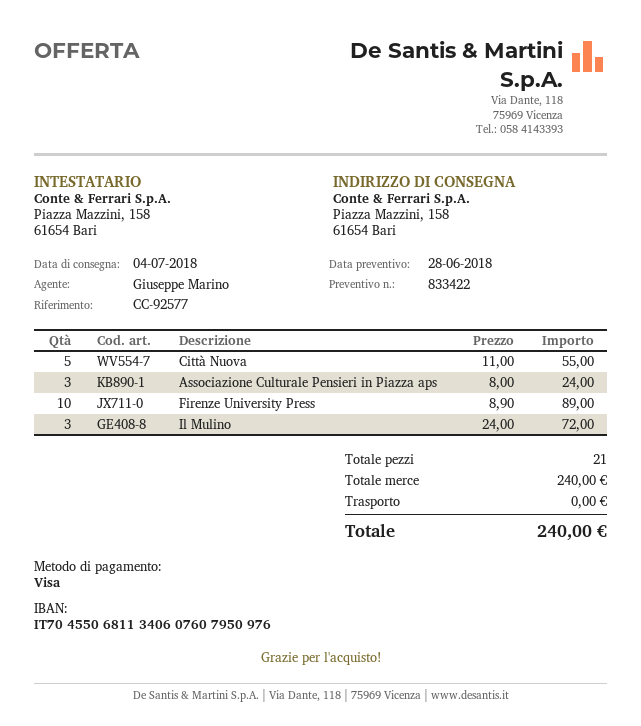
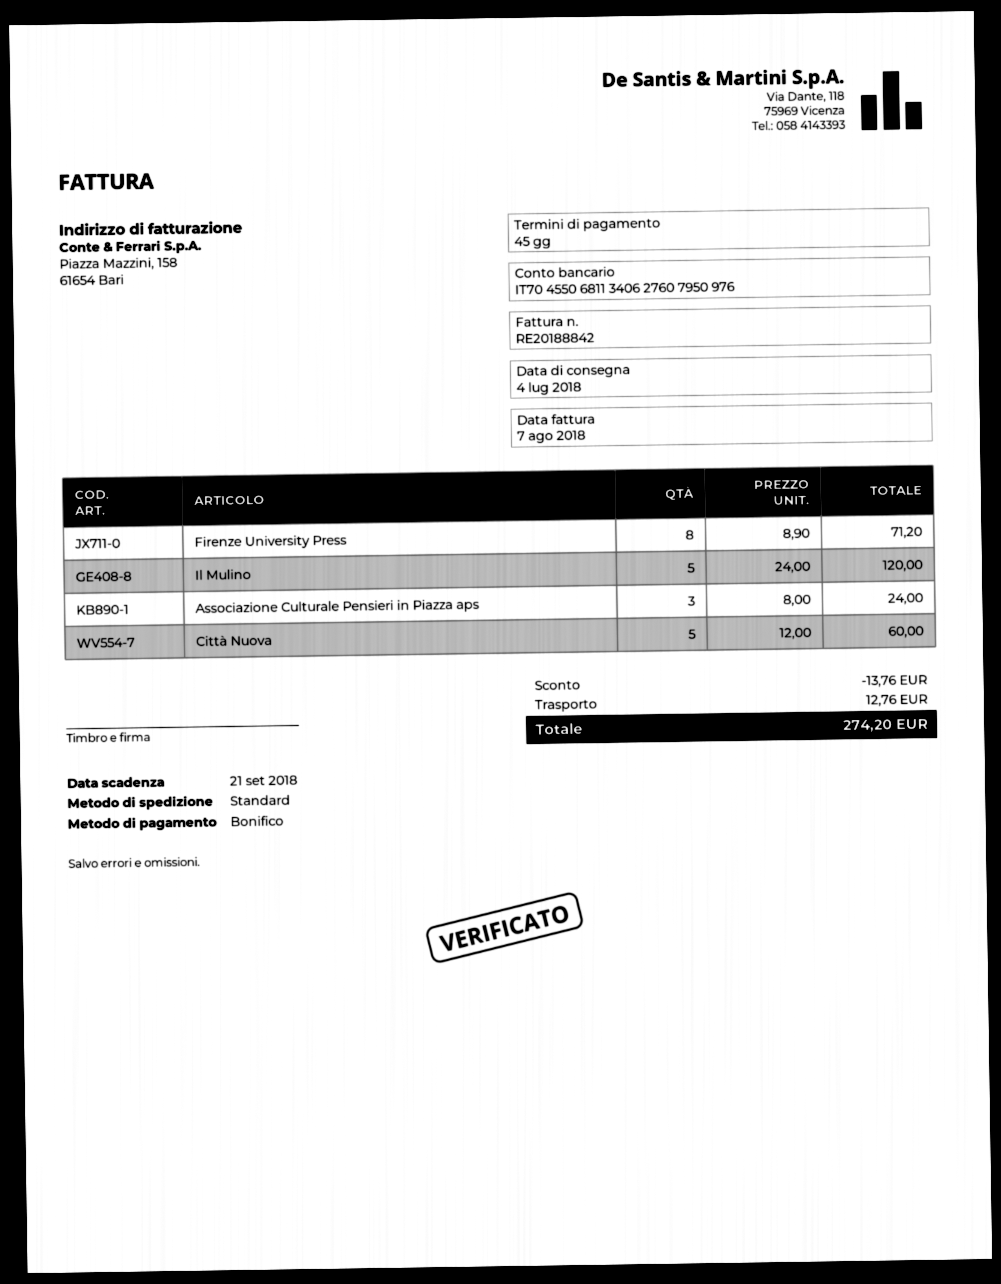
payment method: Visa -> bank transfer
bank account: IT7045506811340607607950976 -> IT7045506811340627607950976
Città Nuova: 5 x 11.00 = 55.00 -> 5 x 12.00 = 60.00
Firenze University Press: 10 x 8.90 = 89.00 -> 8 x 8.90 = 71.20
Il Mulino: 3 x 24.00 = 72.00 -> 5 x 24.00 = 120.00
discount: none -> 13.76
shipping: 0.00 -> 12.76
total: 240.00 -> 274.20

